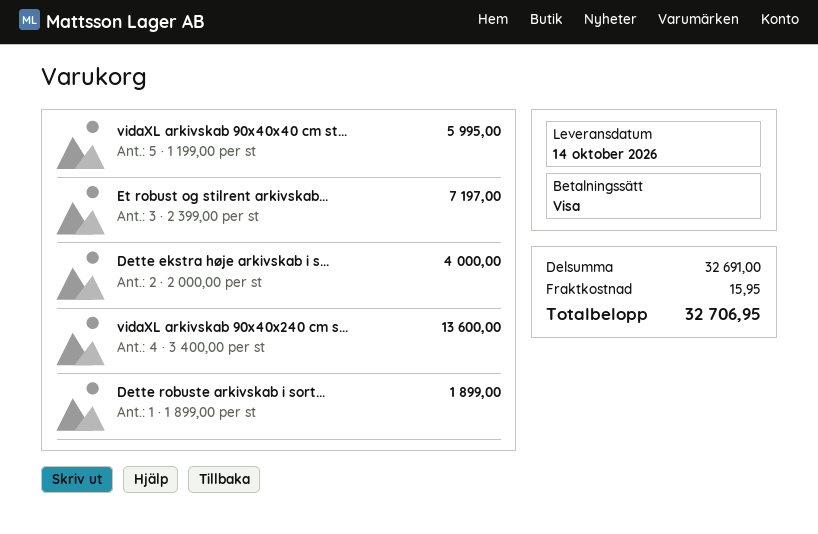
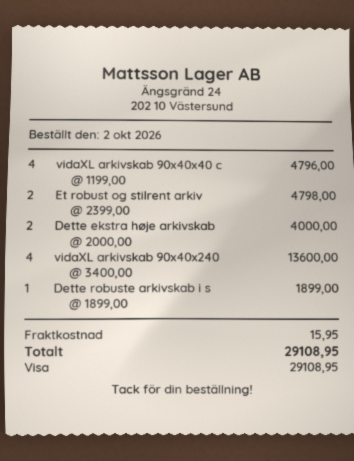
vidaXL arkivskab 90x40x40 cm st...: 5 x 1199.00 = 5995.00 -> 4 x 1199.00 = 4796.00
Et robust og stilrent arkivskab...: 3 x 2399.00 = 7197.00 -> 2 x 2399.00 = 4798.00
total: 32706.95 -> 29108.95

